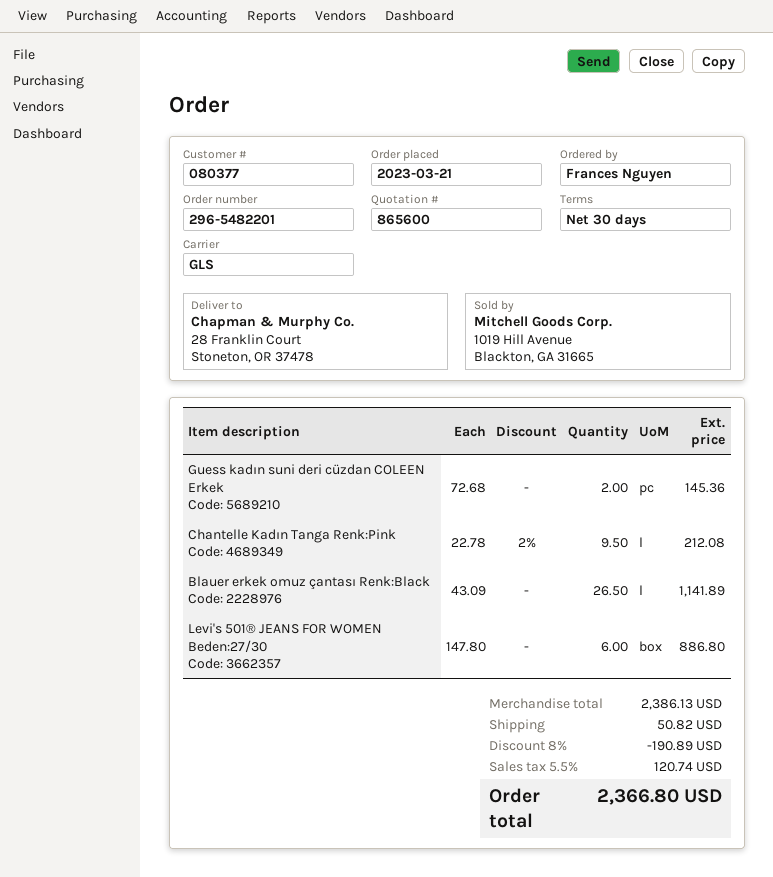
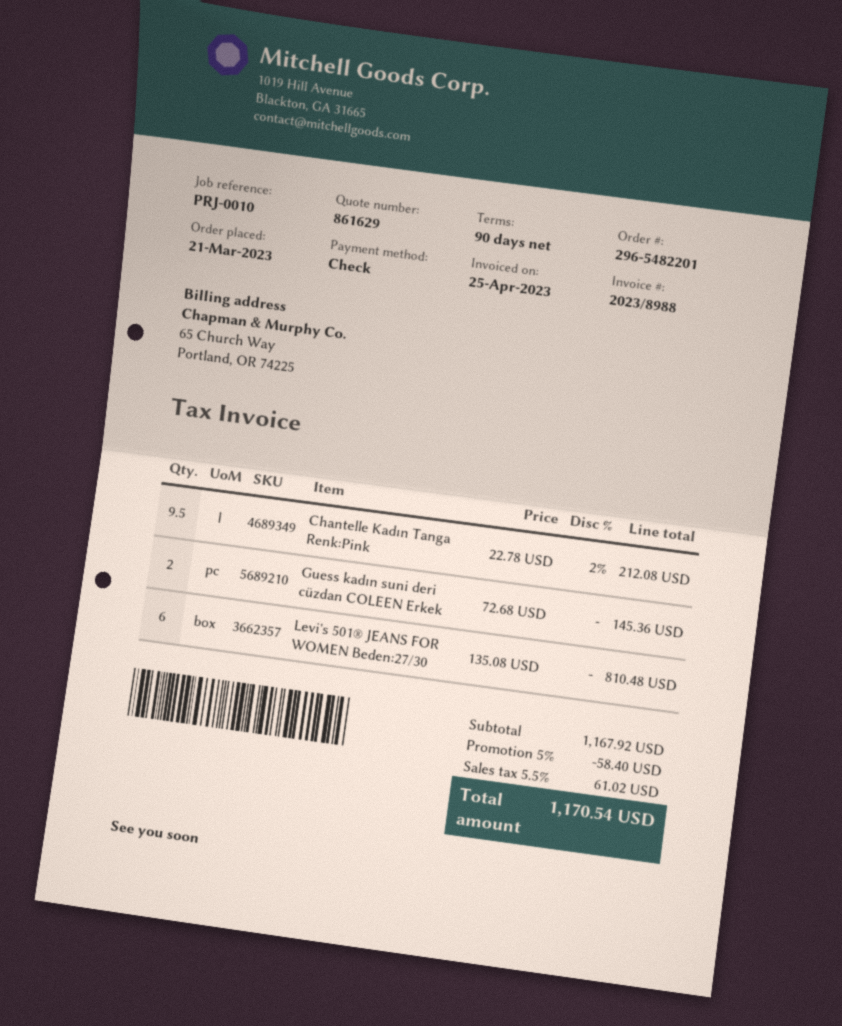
quote number: 865600 -> 861629
payment terms: 30 days -> 90 days
Blauer erkek omuz çantası Renk:Black: 26.5 x 43.09 = 1141.89 -> none
Levi's 501® JEANS FOR WOMEN Beden:27/30: 6 x 147.80 = 886.80 -> 6 x 135.08 = 810.48
subtotal: 2386.13 -> 1167.92
discount: 8% = 190.89 -> 5% = 58.40
shipping: 50.82 -> none
tax: 5.5% = 120.74 -> 5.5% = 61.02
total: 2366.80 -> 1170.54

